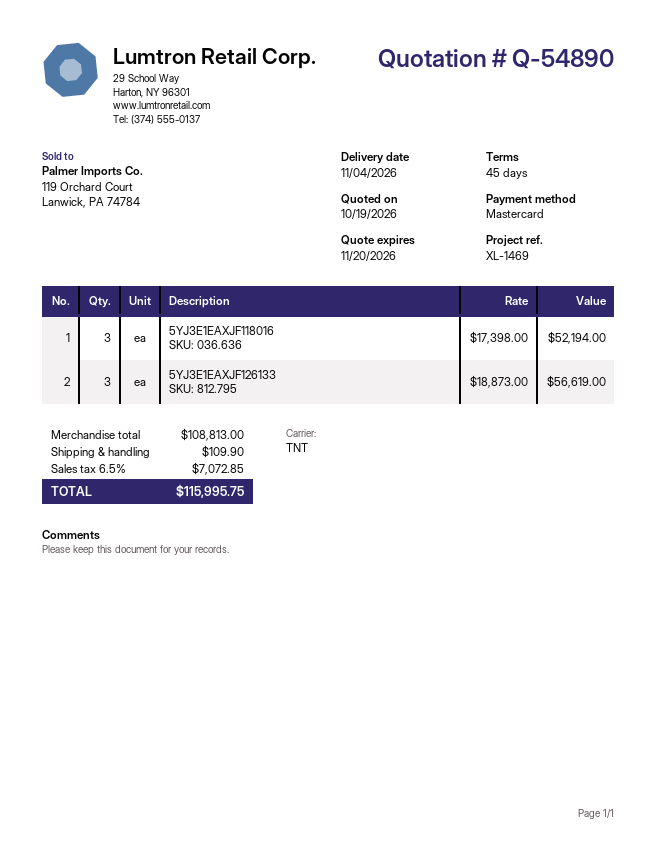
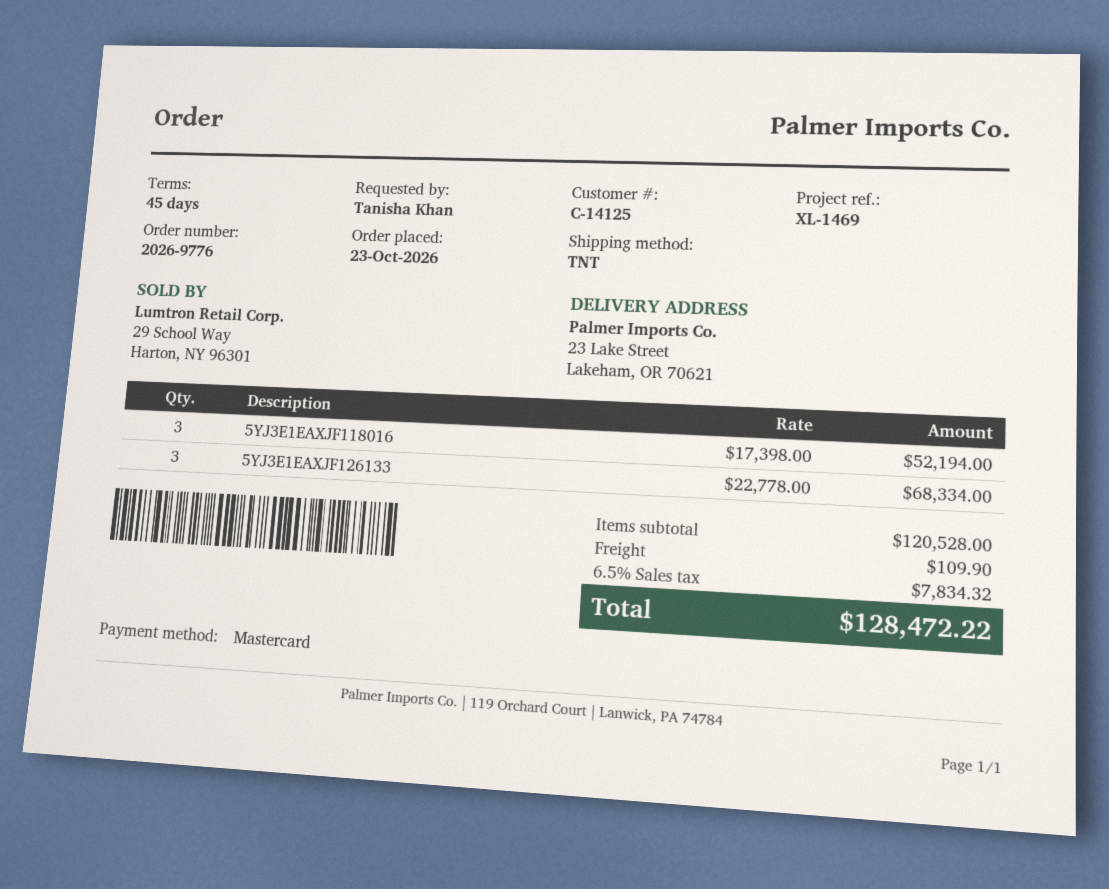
5YJ3E1EAXJF126133: 3 x 18873.00 = 56619.00 -> 3 x 22778.00 = 68334.00
subtotal: 108813.00 -> 120528.00
tax: 6.5% = 7072.85 -> 6.5% = 7834.32
total: 115995.75 -> 128472.22

